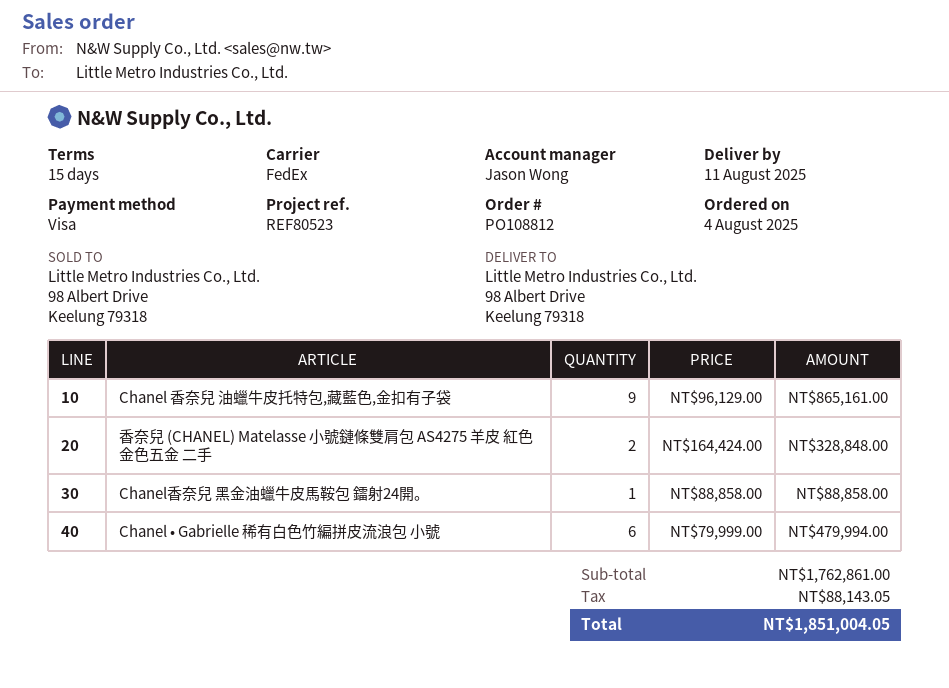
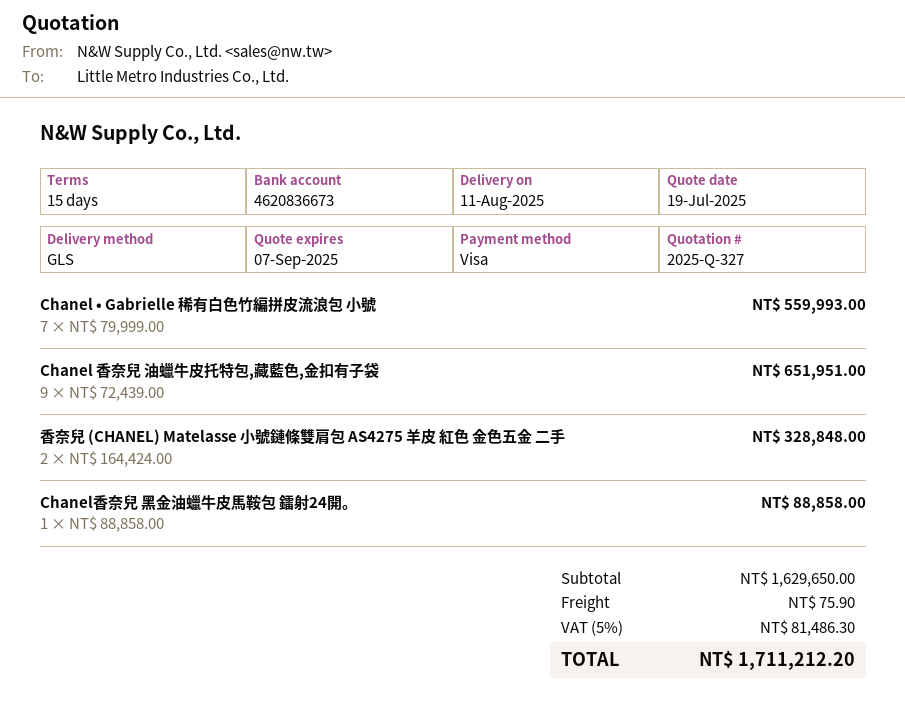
shipping method: FedEx -> GLS
Chanel 香奈兒 油蠟牛皮托特包,藏藍色,金扣有子袋: 9 x 96129.00 = 865161.00 -> 9 x 72439.00 = 651951.00
Chanel • Gabrielle 稀有白色竹編拼皮流浪包 小號: 6 x 79999.00 = 479994.00 -> 7 x 79999.00 = 559993.00
subtotal: 1762861.00 -> 1629650.00
shipping: none -> 75.90
tax: 88143.05 -> 81486.30
total: 1851004.05 -> 1711212.20

